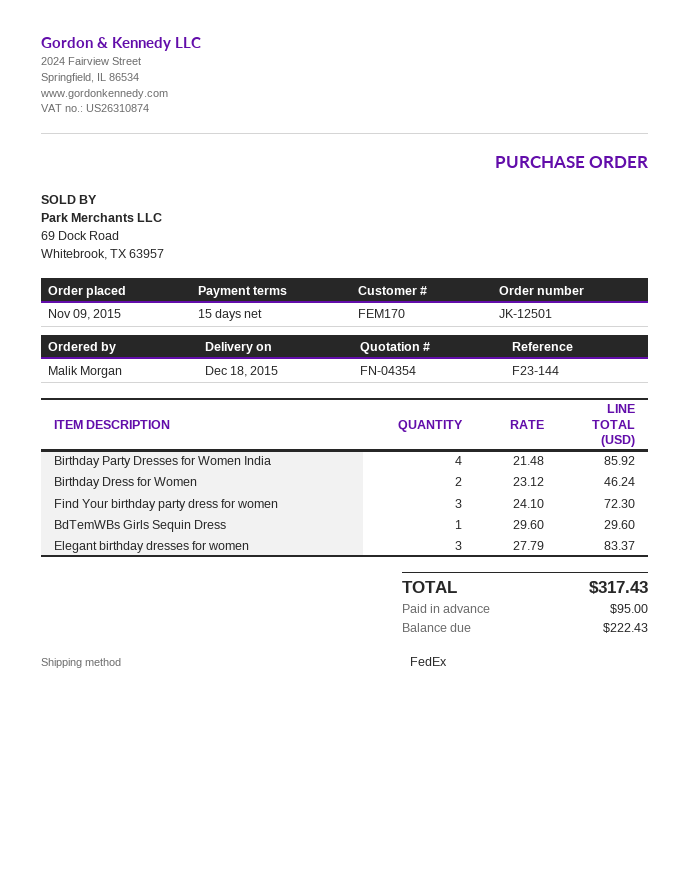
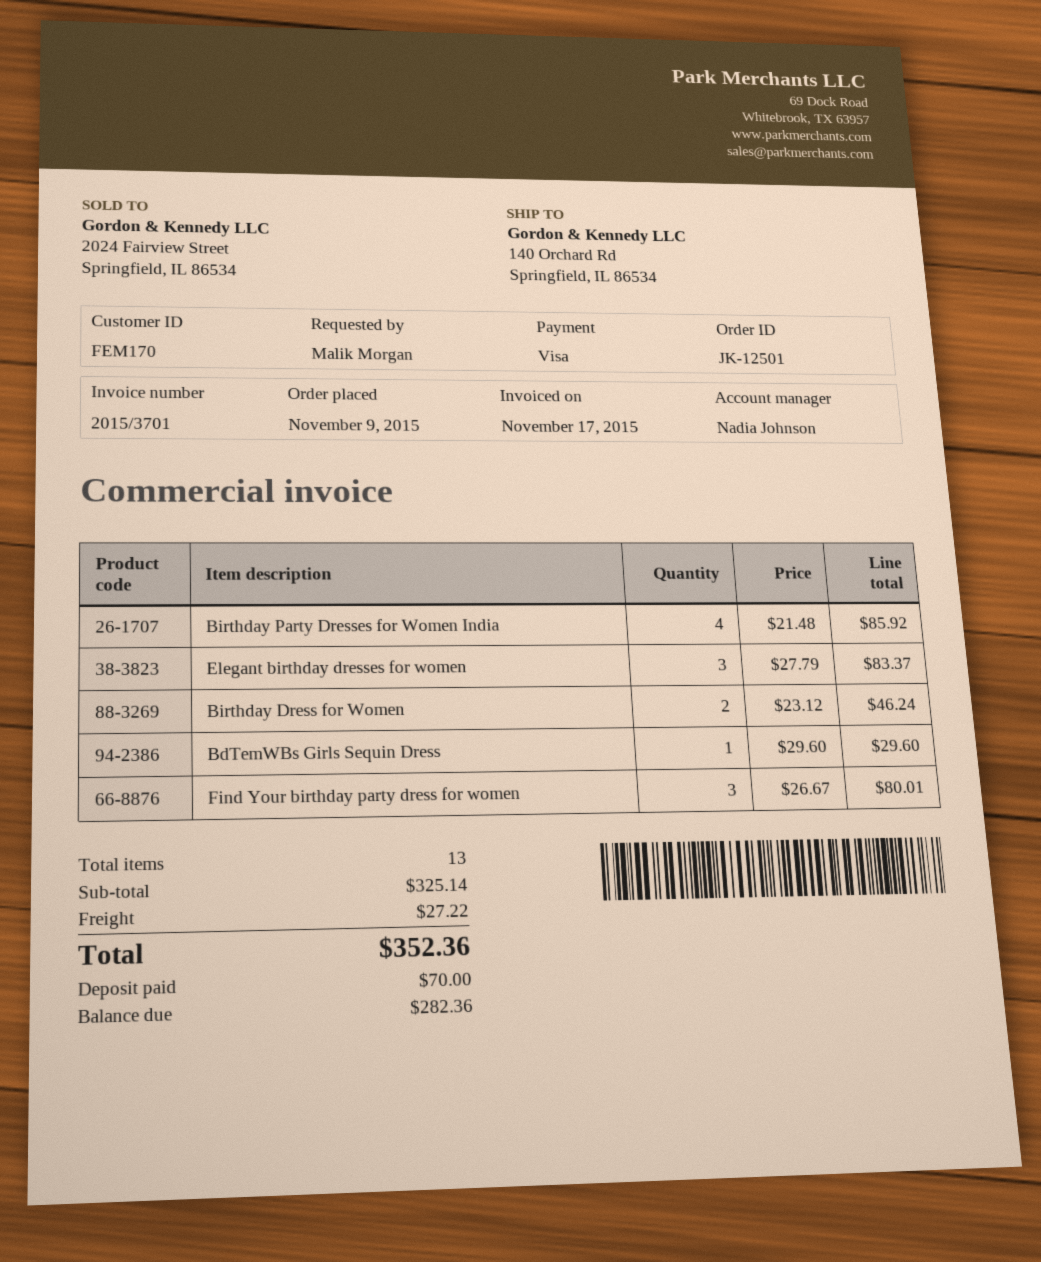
Find Your birthday party dress for women: 3 x 24.10 = 72.30 -> 3 x 26.67 = 80.01
shipping: none -> 27.22
total: 317.43 -> 352.36
deposit: 95.00 -> 70.00
balance: 222.43 -> 282.36

